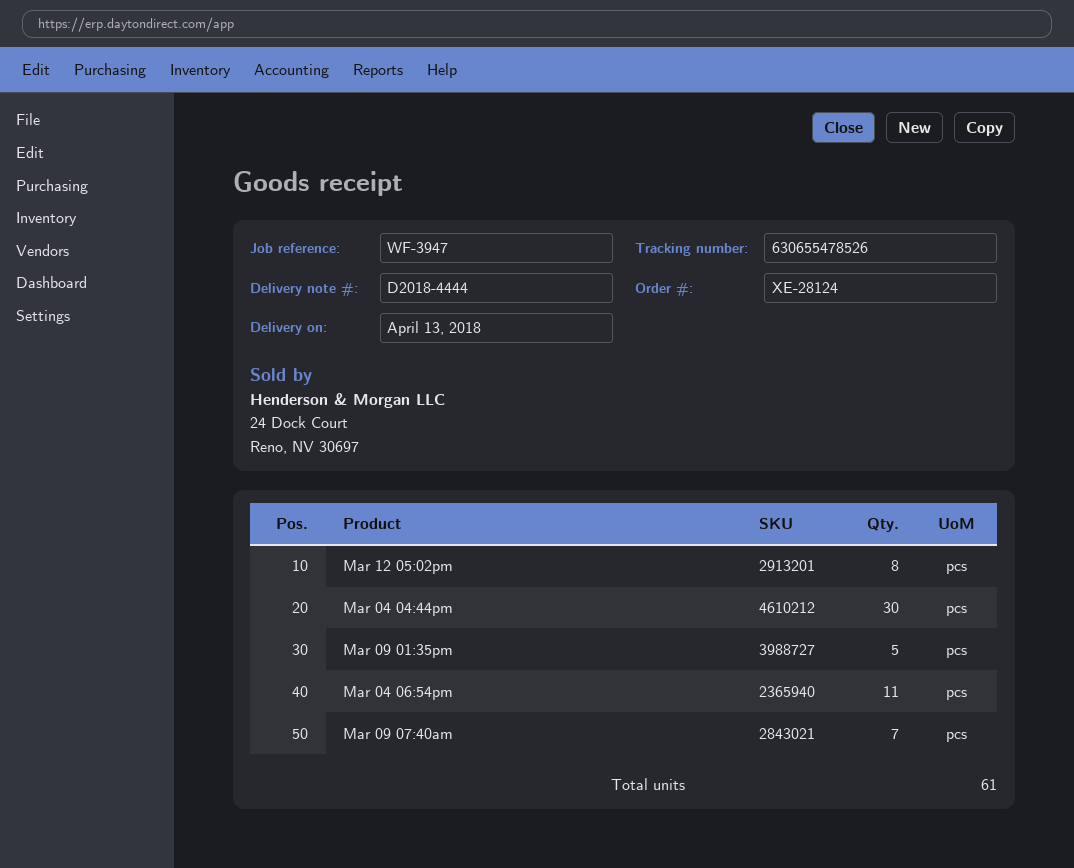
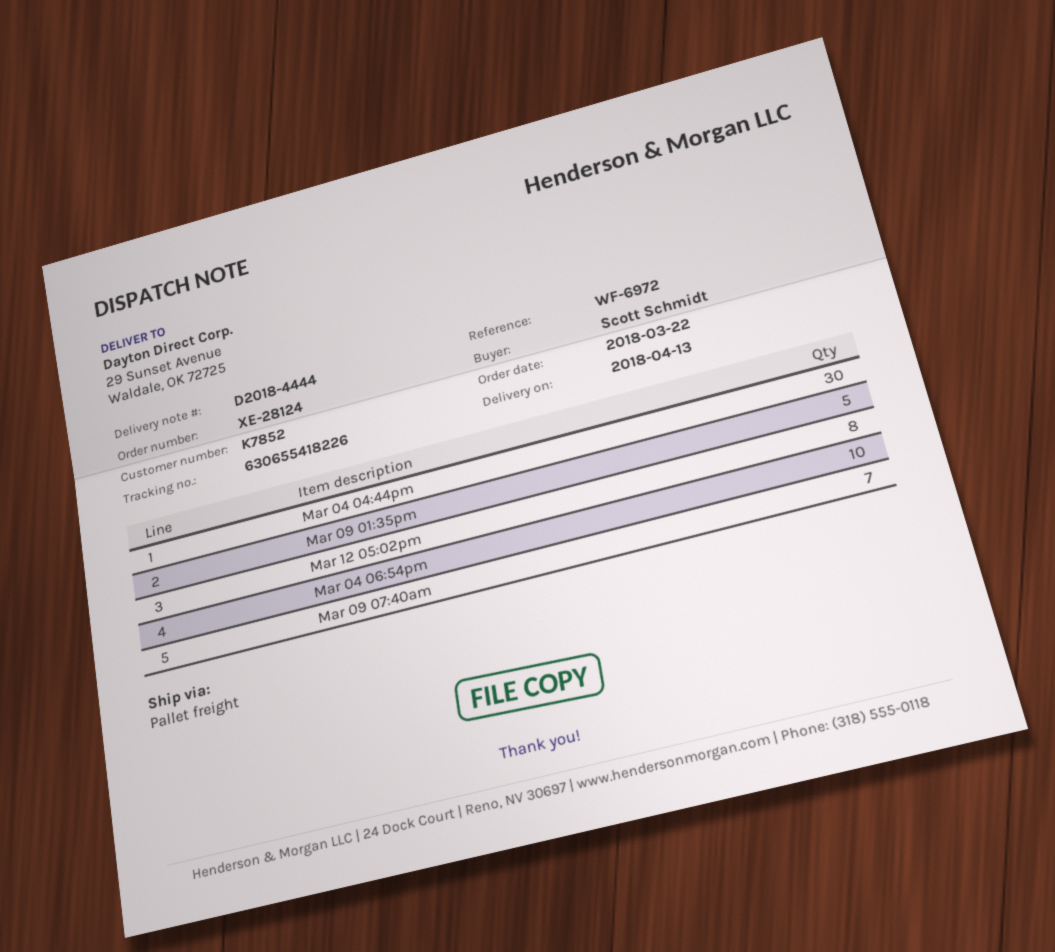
reference: WF-3947 -> WF-6972
tracking number: 630655478526 -> 630655418226
Mar 04 06:54pm: 11 -> 10

